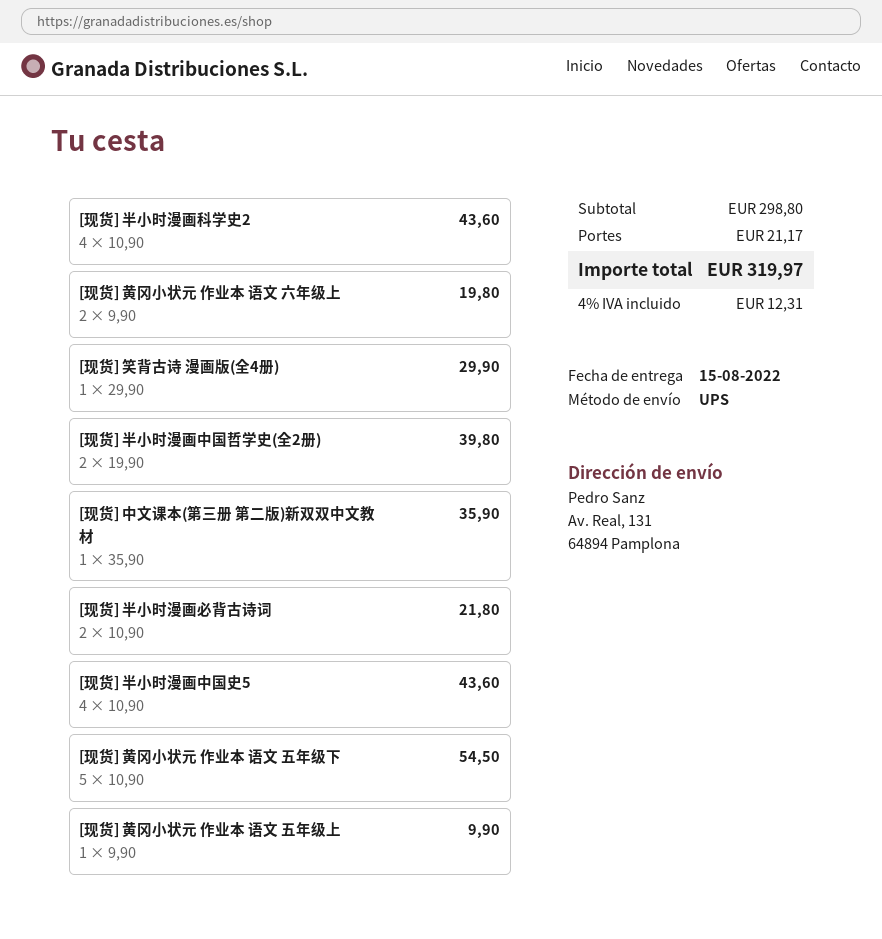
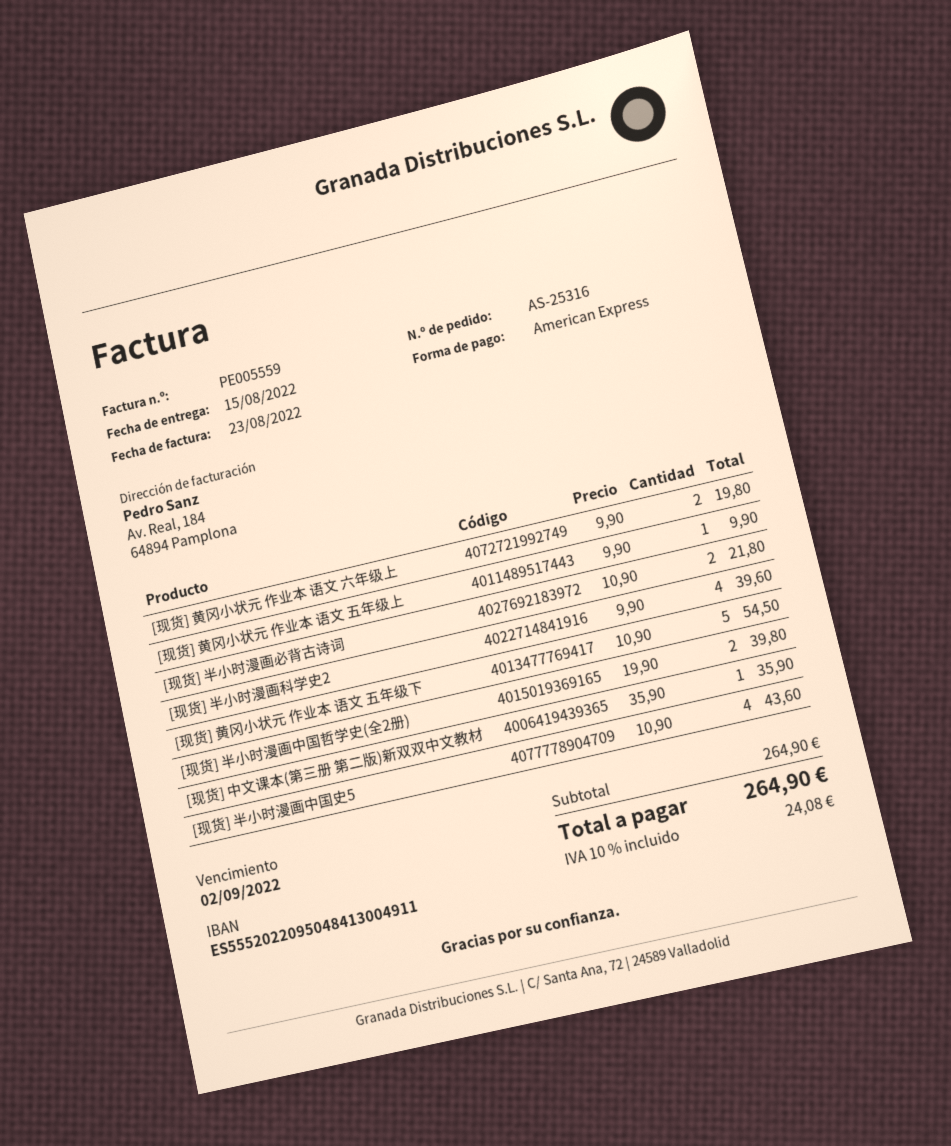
[现货] 半小时漫画科学史2: 4 x 10.90 = 43.60 -> 4 x 9.90 = 39.60
[现货] 笑背古诗 漫画版(全4册): 1 x 29.90 = 29.90 -> none
subtotal: 298.80 -> 264.90
shipping: 21.17 -> none
tax: 4% = 12.31 -> 10% = 24.08
total: 319.97 -> 264.90

